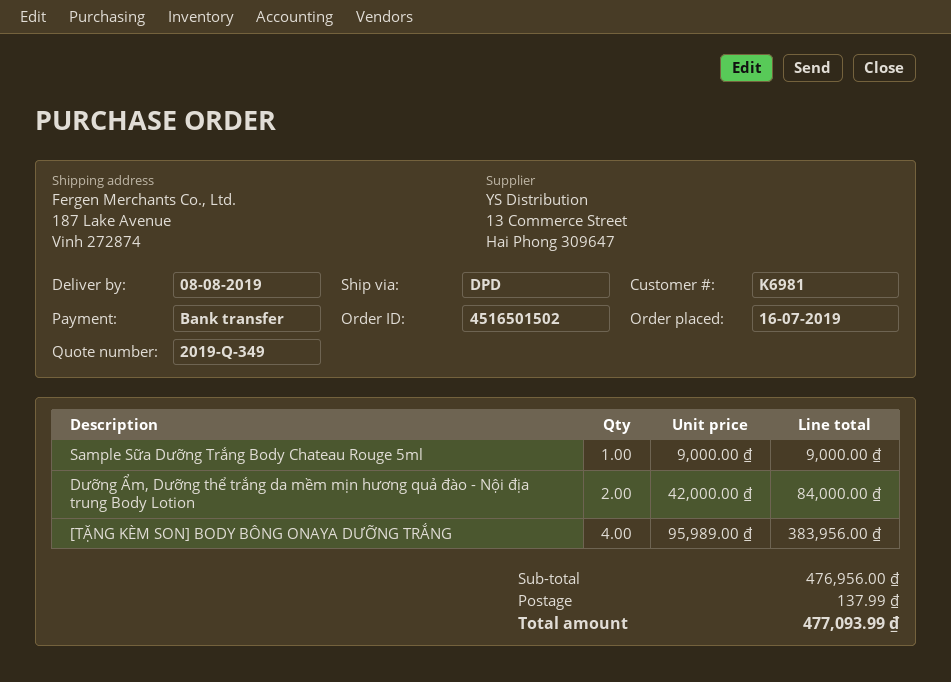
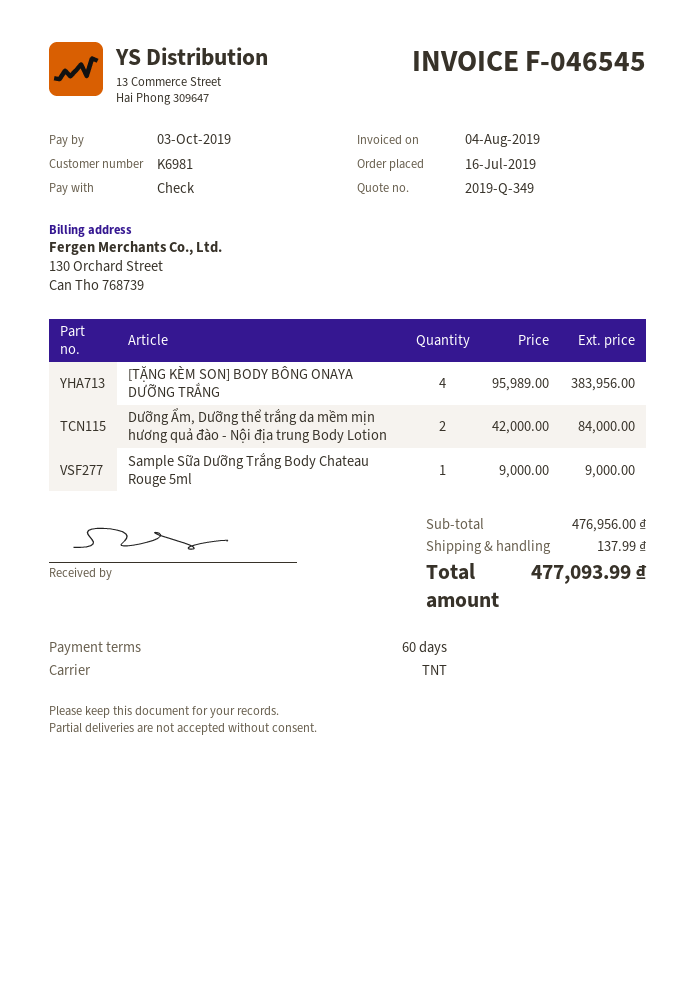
payment method: bank transfer -> cheque
shipping method: DPD -> TNT

